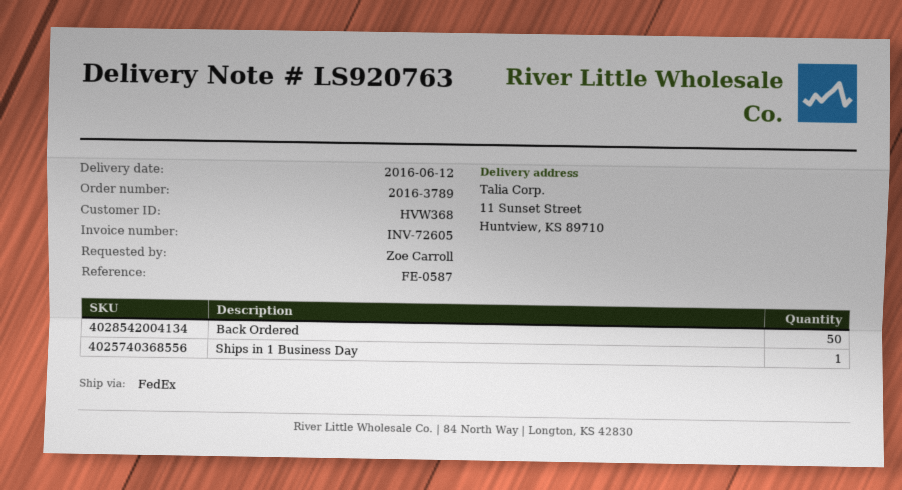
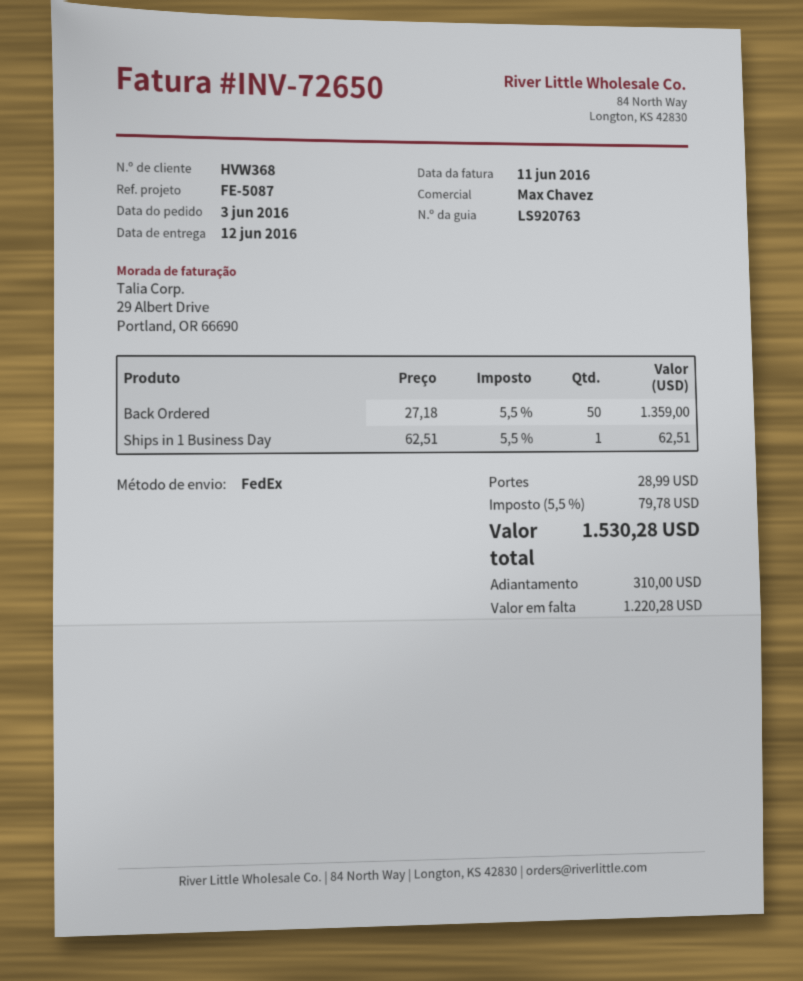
invoice number: INV-72605 -> INV-72650
reference: FE-0587 -> FE-5087

